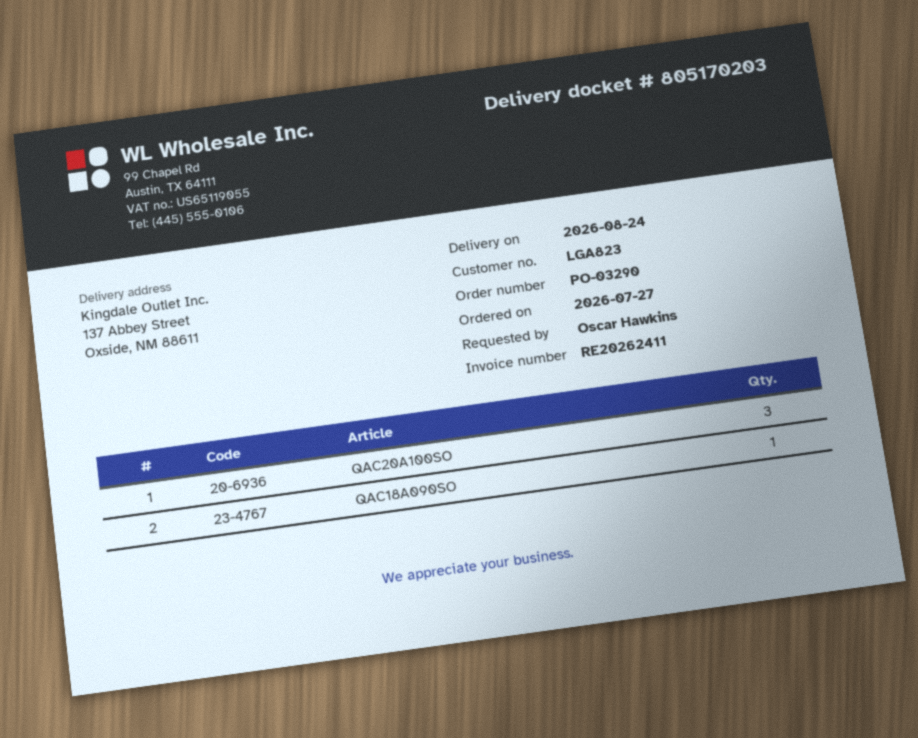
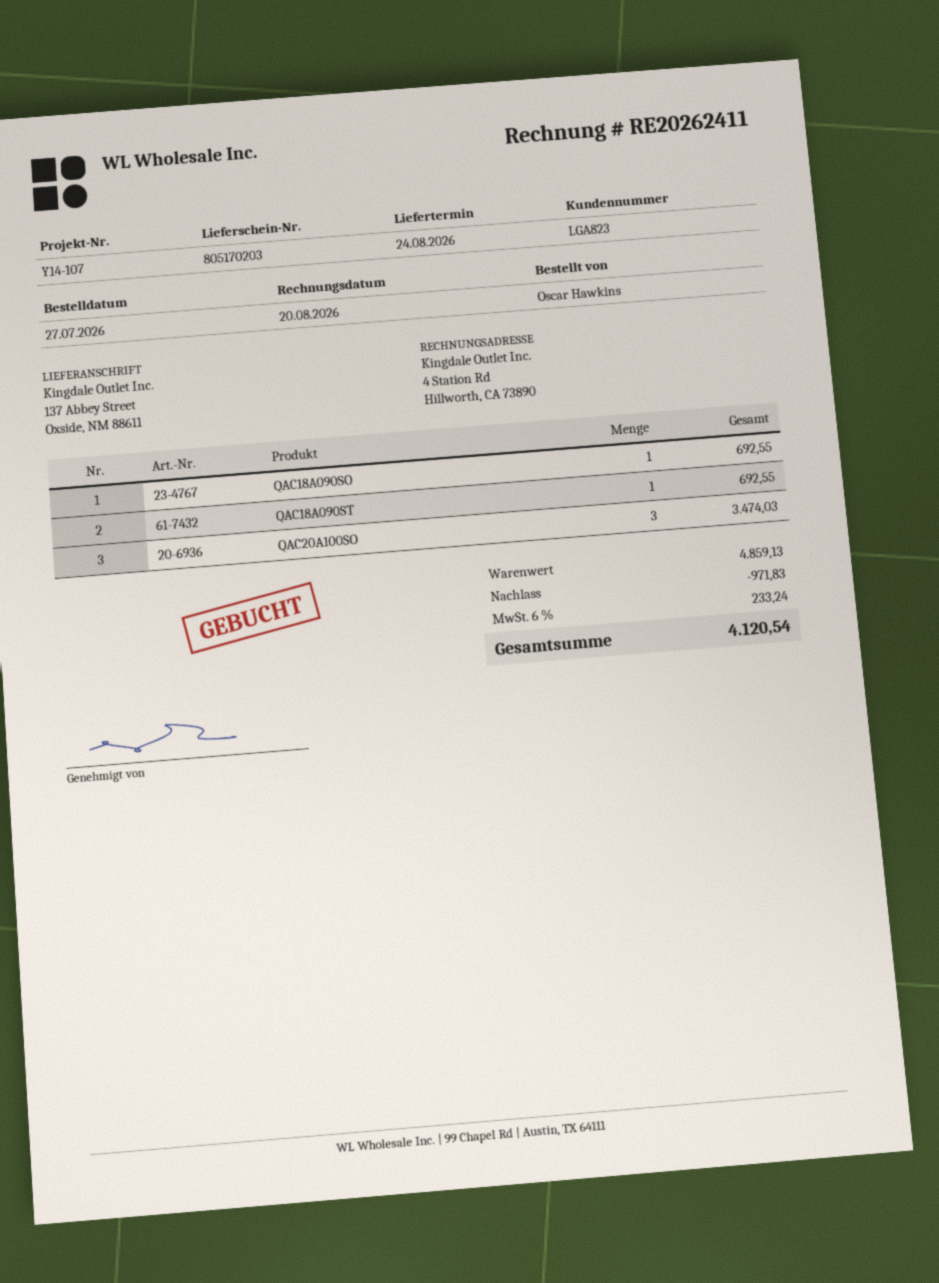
QAC18A090ST: none -> 1

